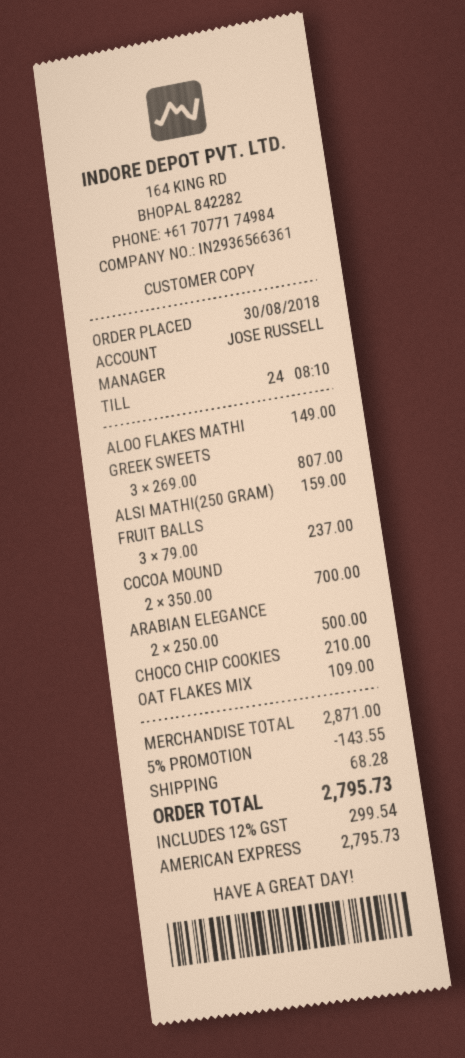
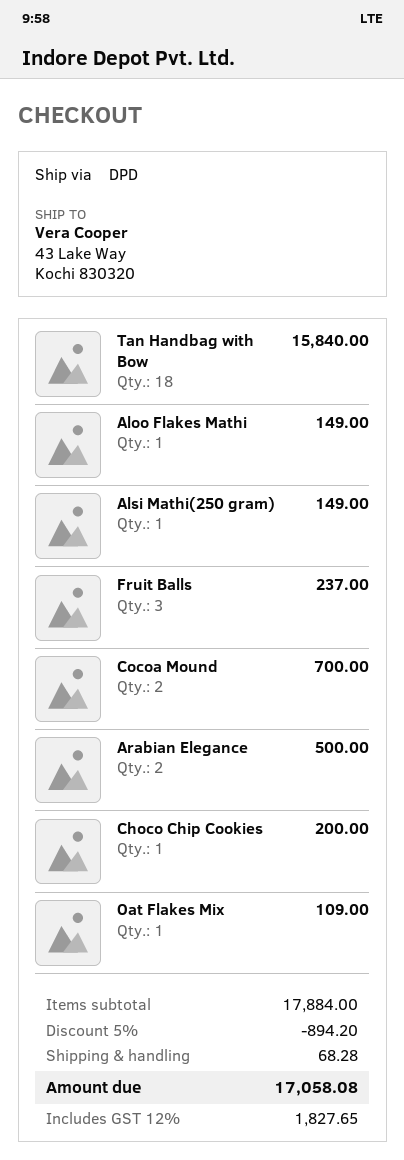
GREEK SWEETS: 3 for 807.00 -> none
ALSI MATHI(250 GRAM): 1 for 159.00 -> 1 for 149.00
CHOCO CHIP COOKIES: 1 for 210.00 -> 1 for 200.00
Tan Handbag with Bow: none -> 18 for 15840.00
subtotal: 2871.00 -> 17884.00
discount: 5% = 143.55 -> 5% = 894.20
tax: 12% = 299.54 -> 12% = 1827.65
total: 2795.73 -> 17058.08

